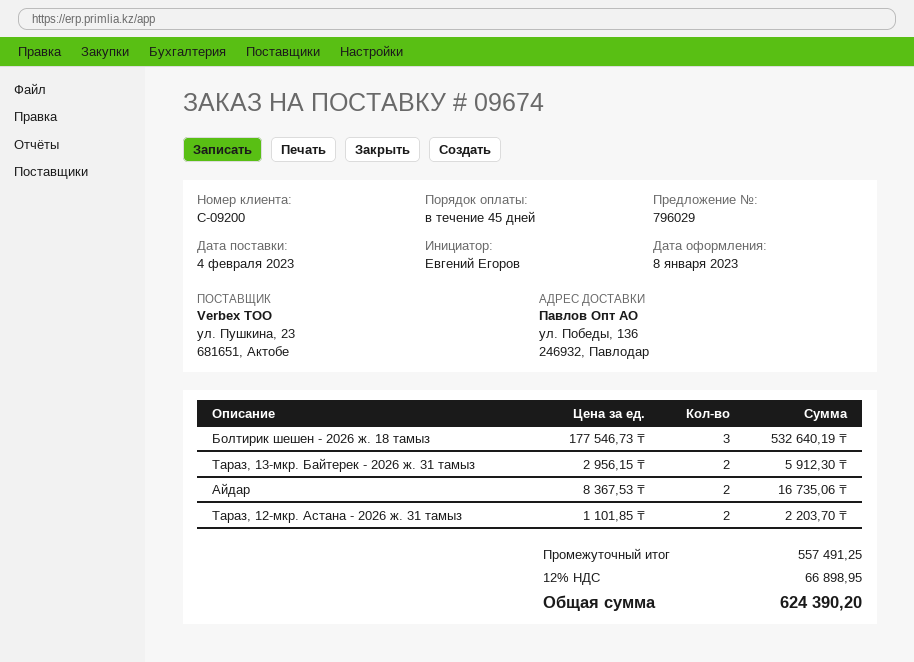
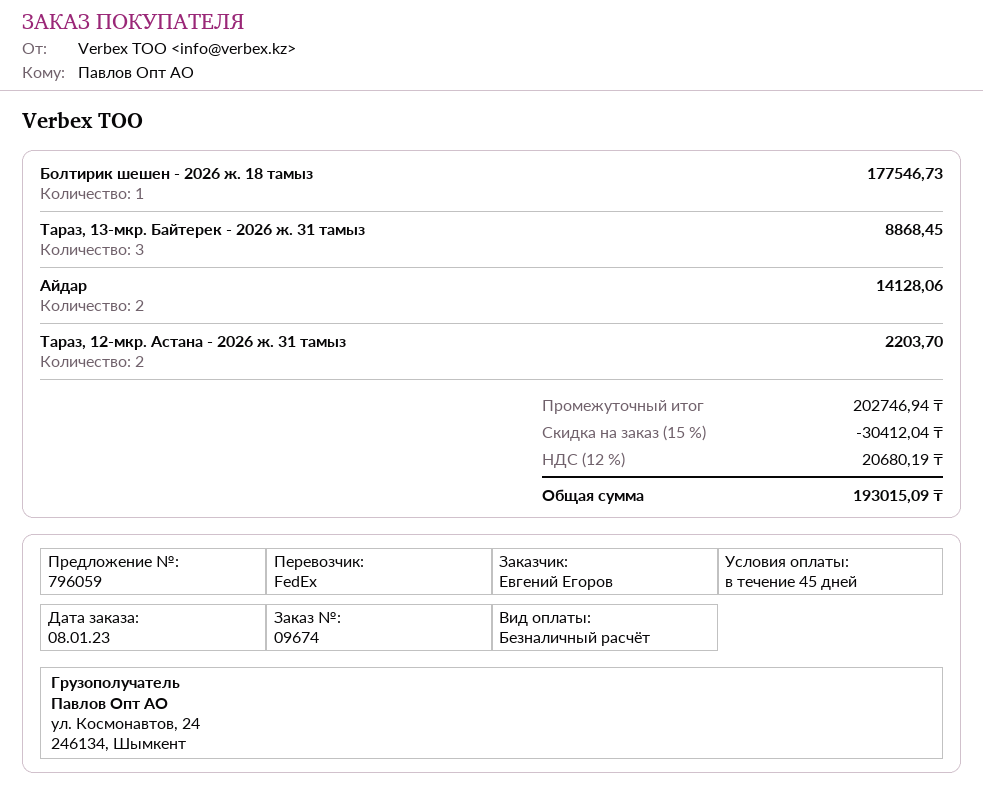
quote number: 796029 -> 796059
ship to: ул. Победы, 136, 246932, Павлодар -> ул. Космонавтов, 24, 246134, Шымкент
Болтирик шешен - 2026 ж. 18 тамыз: 3 for 532640.19 -> 1 for 177546.73
Тараз, 13-мкр. Байтерек - 2026 ж. 31 тамыз: 2 for 5912.30 -> 3 for 8868.45
Айдар: 2 for 16735.06 -> 2 for 14128.06
subtotal: 557491.25 -> 202746.94
discount: none -> 15% = 30412.04
tax: 12% = 66898.95 -> 12% = 20680.19
total: 624390.20 -> 193015.09

